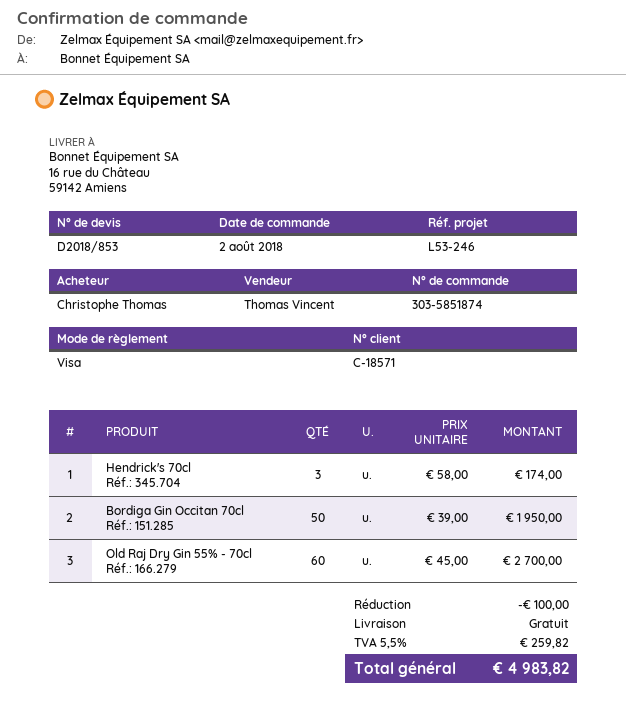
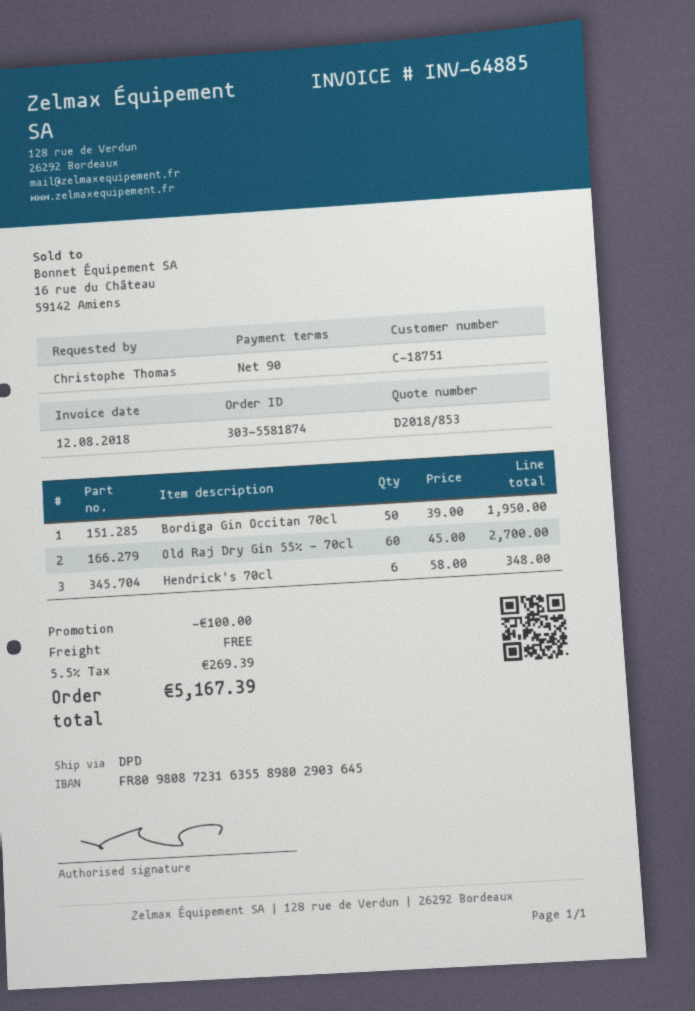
order number: 303-5851874 -> 303-5581874
customer number: C-18571 -> C-18751
Hendrick's 70cl: 3 x 58.00 = 174.00 -> 6 x 58.00 = 348.00
tax: 5.5% = 259.82 -> 5.5% = 269.39
total: 4983.82 -> 5167.39

